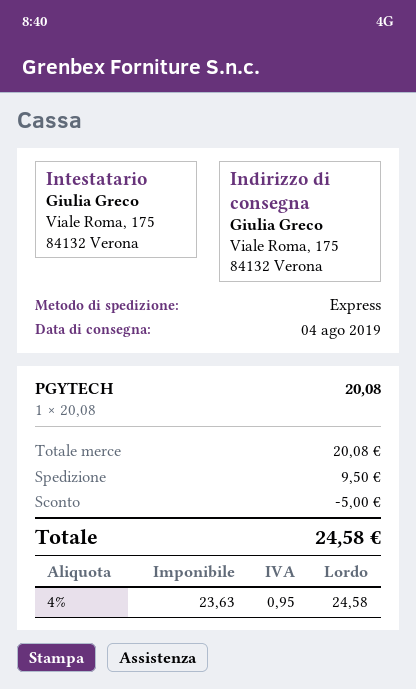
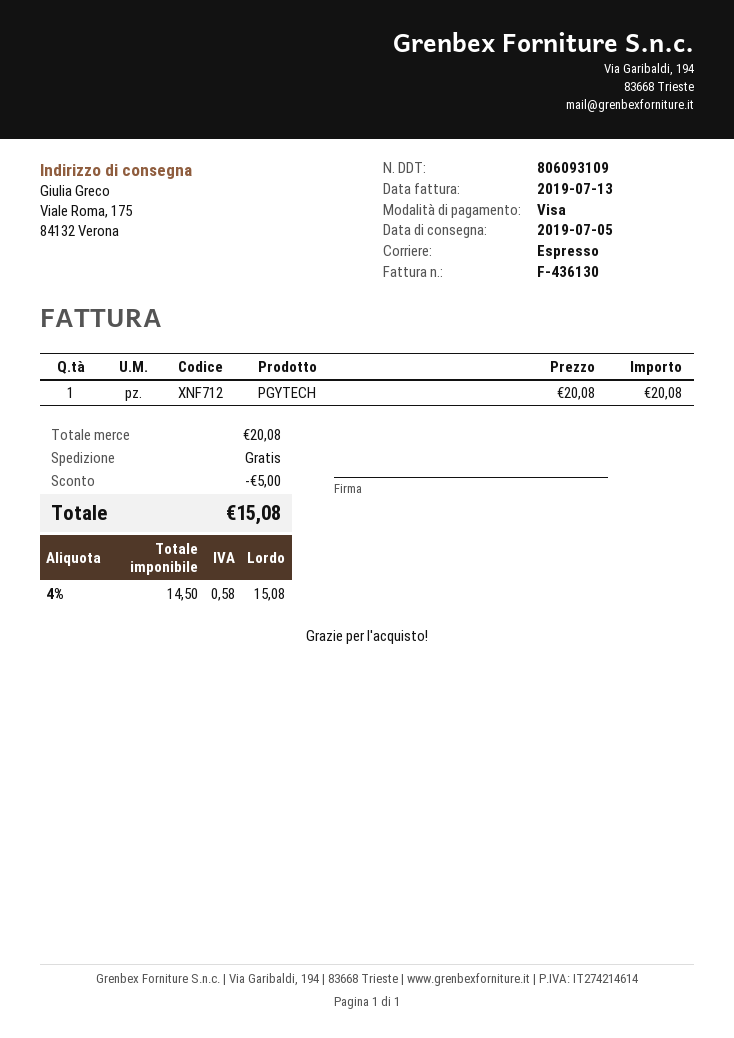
delivery date: 2019-08-04 -> 2019-07-05
shipping: 9.50 -> 0.00
net: 23.63 -> 14.50
tax: 4% = 0.95 -> 4% = 0.58
total: 24.58 -> 15.08

